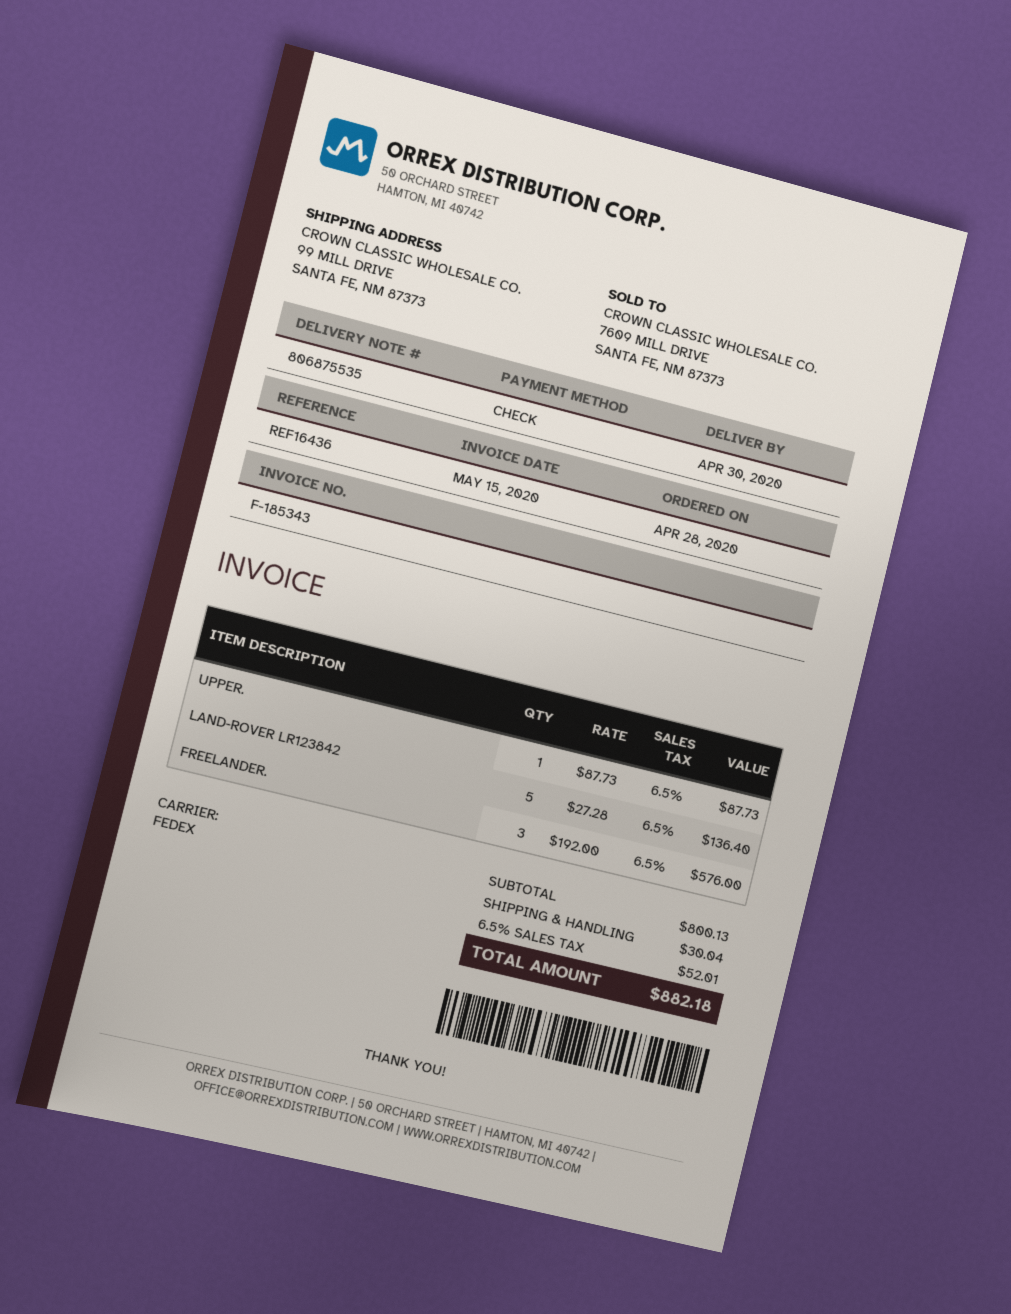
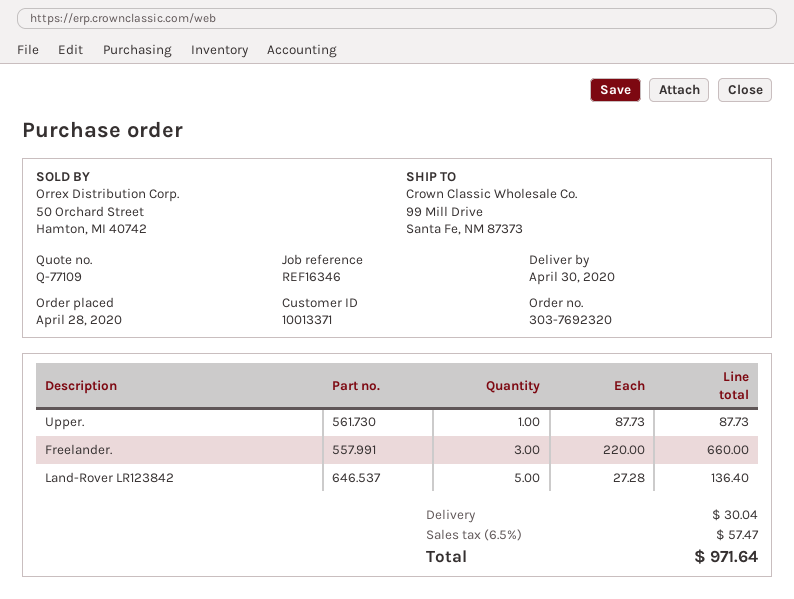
reference: REF16436 -> REF16346
FREELANDER.: 3 x 192.00 = 576.00 -> 3 x 220.00 = 660.00
tax: 6.5% = 52.01 -> 6.5% = 57.47
total: 882.18 -> 971.64

